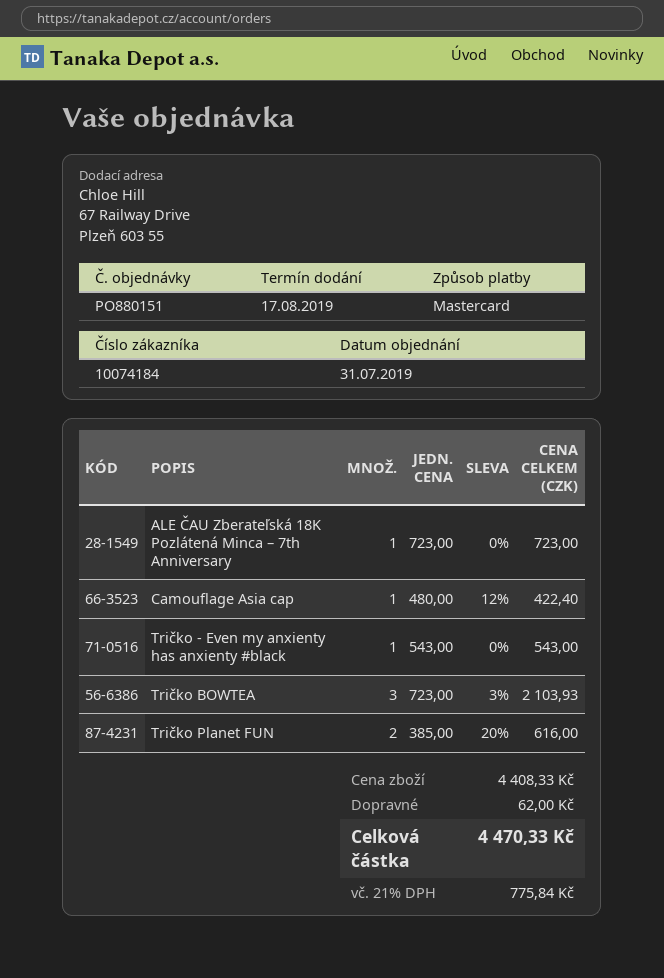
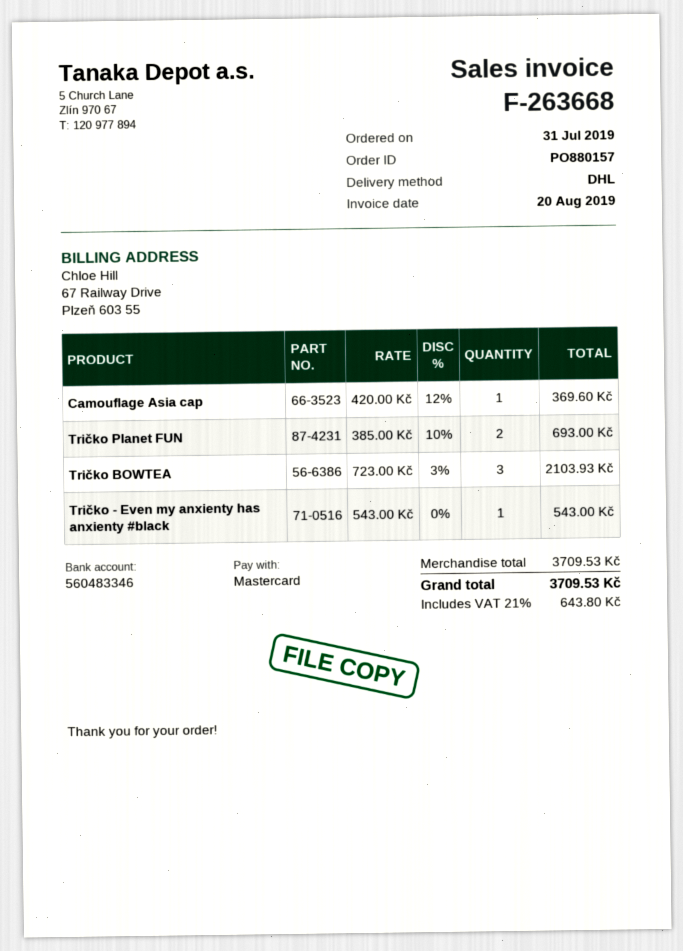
order number: PO880151 -> PO880157
ALE ČAU Zberateľská 18K Pozlátená Minca – 7th Anniversary: 1 x 723.00 = 723.00 -> none
Camouflage Asia cap: 1 x 480.00 - 12% = 422.40 -> 1 x 420.00 - 12% = 369.60
Tričko Planet FUN: 2 x 385.00 - 20% = 616.00 -> 2 x 385.00 - 10% = 693.00
subtotal: 4408.33 -> 3709.53
shipping: 62.00 -> none
tax: 21% = 775.84 -> 21% = 643.80
total: 4470.33 -> 3709.53

